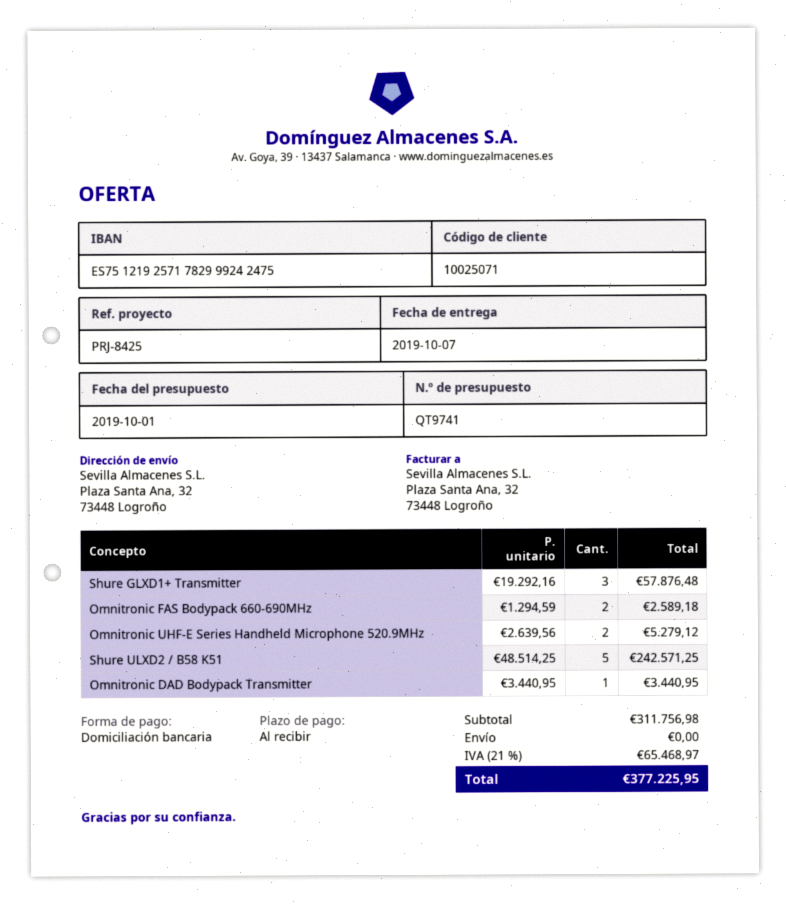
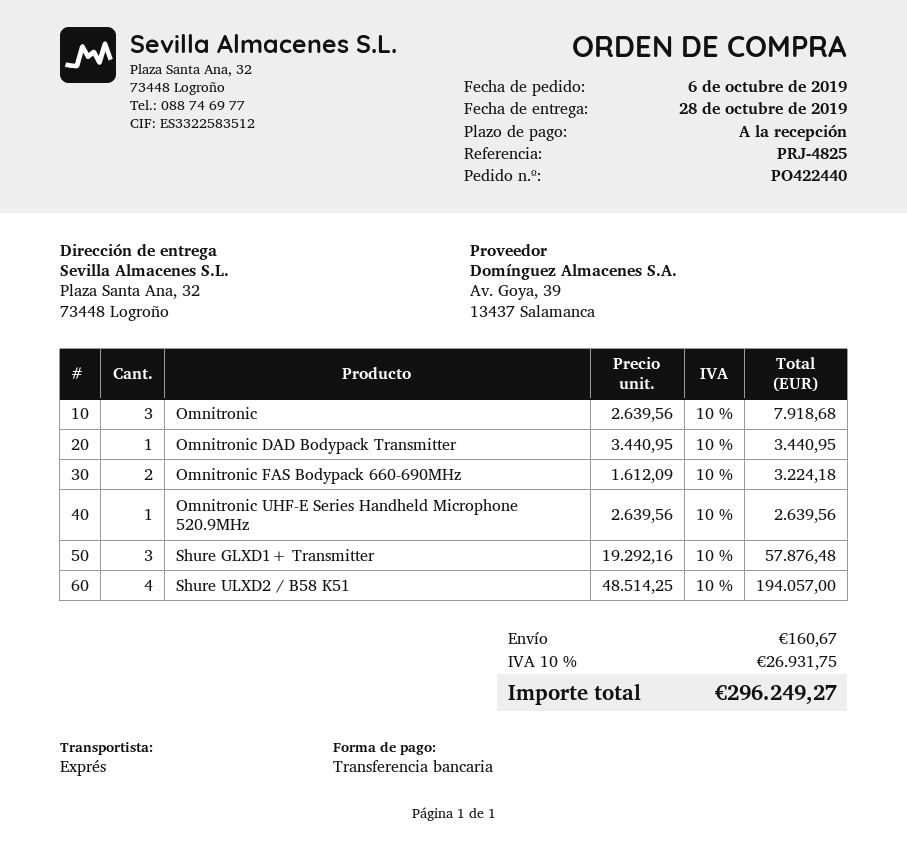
delivery date: 2019-10-07 -> 2019-10-28
reference: PRJ-8425 -> PRJ-4825
payment method: direct debit -> bank transfer
Omnitronic FAS Bodypack 660-690MHz: 2 x 1294.59 = 2589.18 -> 2 x 1612.09 = 3224.18
Omnitronic UHF-E Series Handheld Microphone 520.9MHz: 2 x 2639.56 = 5279.12 -> 1 x 2639.56 = 2639.56
Shure ULXD2 / B58 K51: 5 x 48514.25 = 242571.25 -> 4 x 48514.25 = 194057.00
Omnitronic: none -> 3 x 2639.56 = 7918.68
shipping: 0.00 -> 160.67
tax: 21% = 65468.97 -> 10% = 26931.75
total: 377225.95 -> 296249.27

